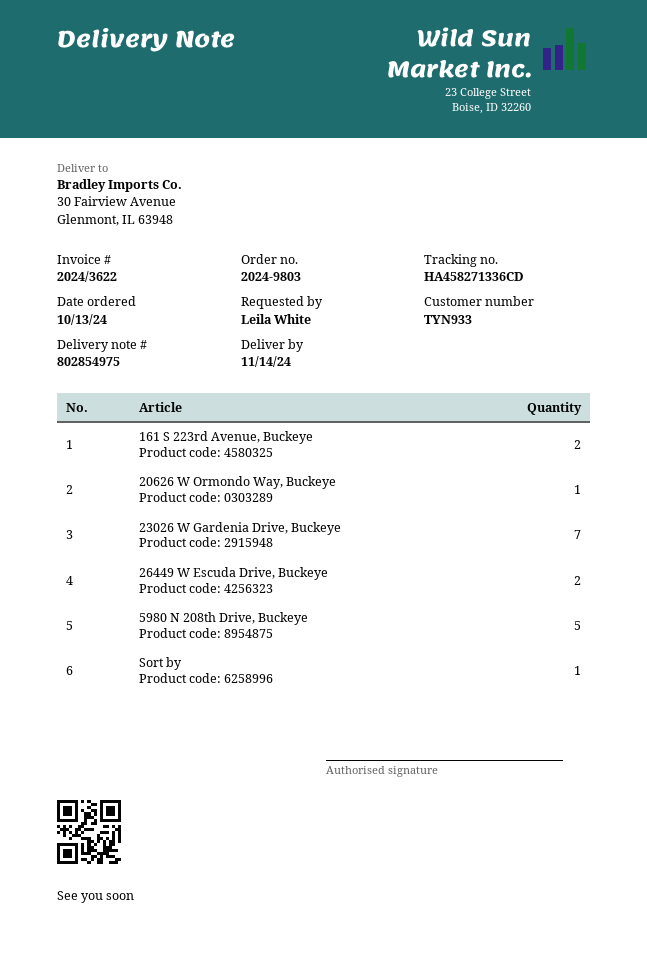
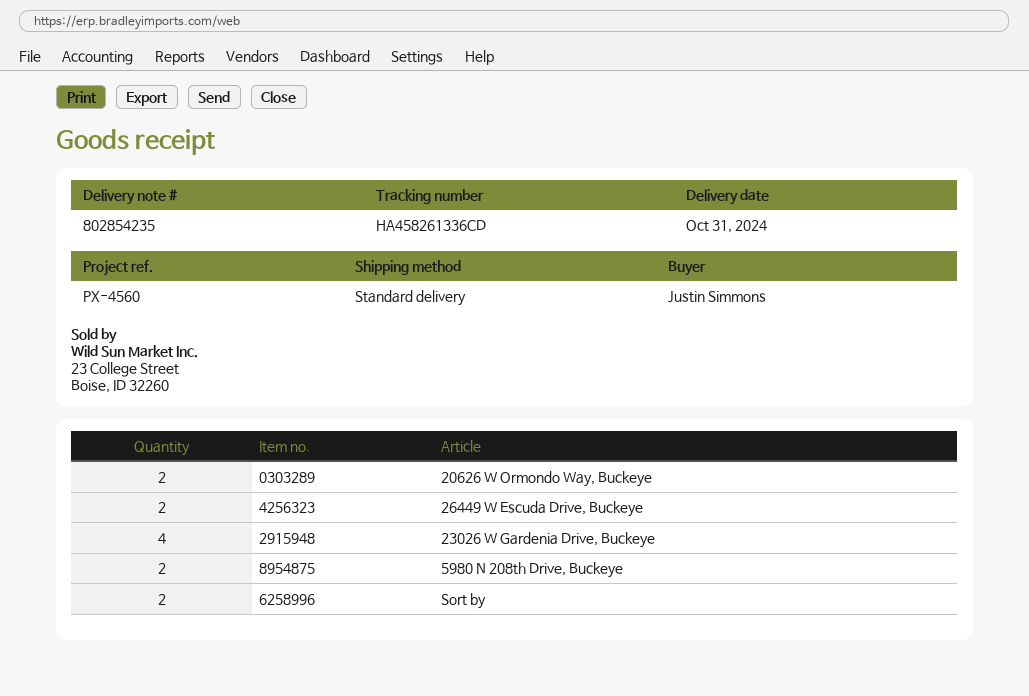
delivery note number: 802854975 -> 802854235
delivery date: 2024-11-14 -> 2024-10-31
ordered by: Leila White -> Justin Simmons
tracking number: HA458271336CD -> HA458261336CD
161 S 223rd Avenue, Buckeye: 2 -> none
20626 W Ormondo Way, Buckeye: 1 -> 2
23026 W Gardenia Drive, Buckeye: 7 -> 4
5980 N 208th Drive, Buckeye: 5 -> 2
Sort by: 1 -> 2

